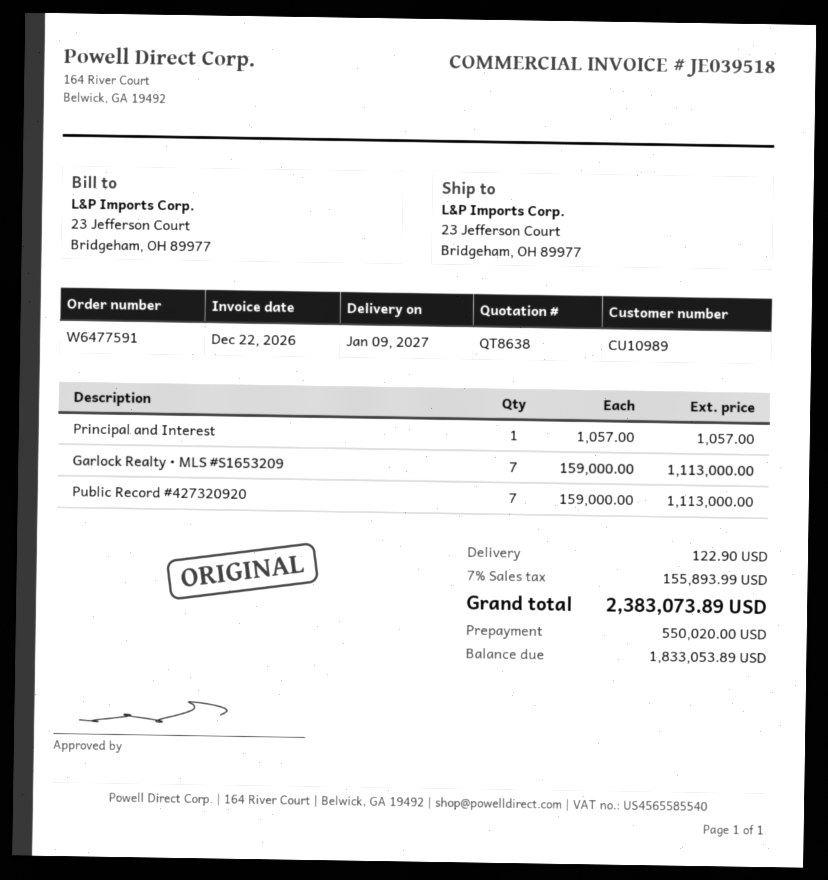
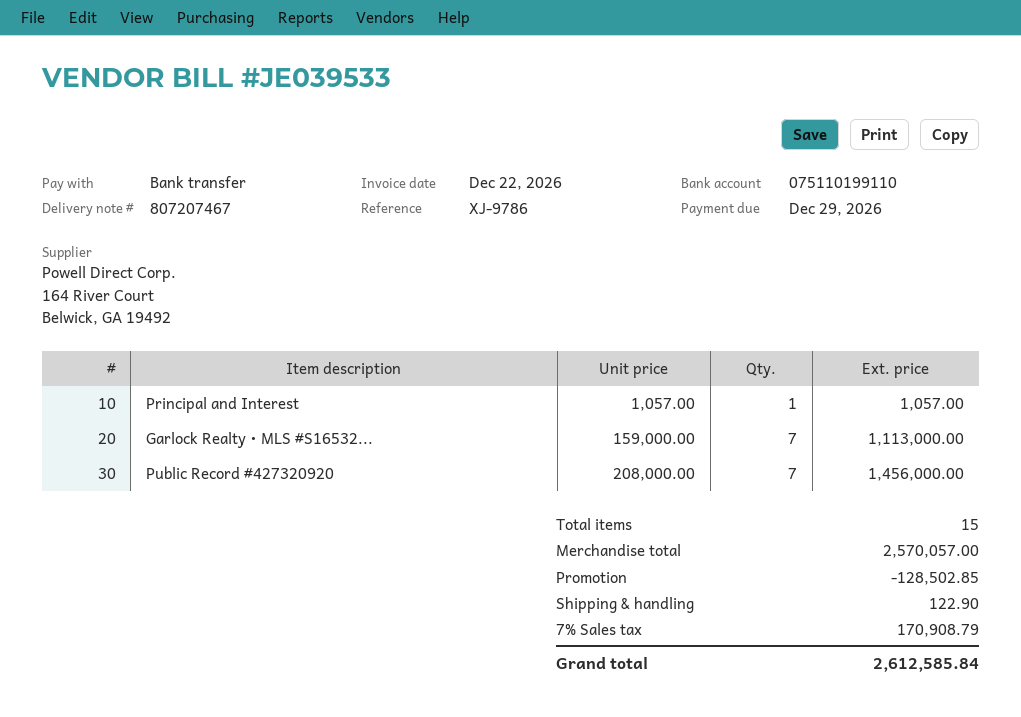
invoice number: JE039518 -> JE039533
Public Record #427320920: 7 x 159000.00 = 1113000.00 -> 7 x 208000.00 = 1456000.00
discount: none -> 128502.85
tax: 7% = 155893.99 -> 7% = 170908.79
total: 2383073.89 -> 2612585.84

